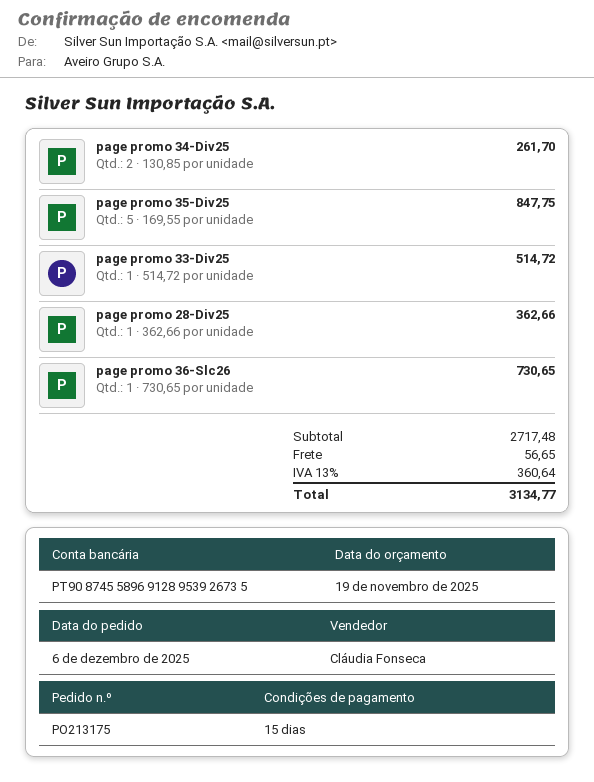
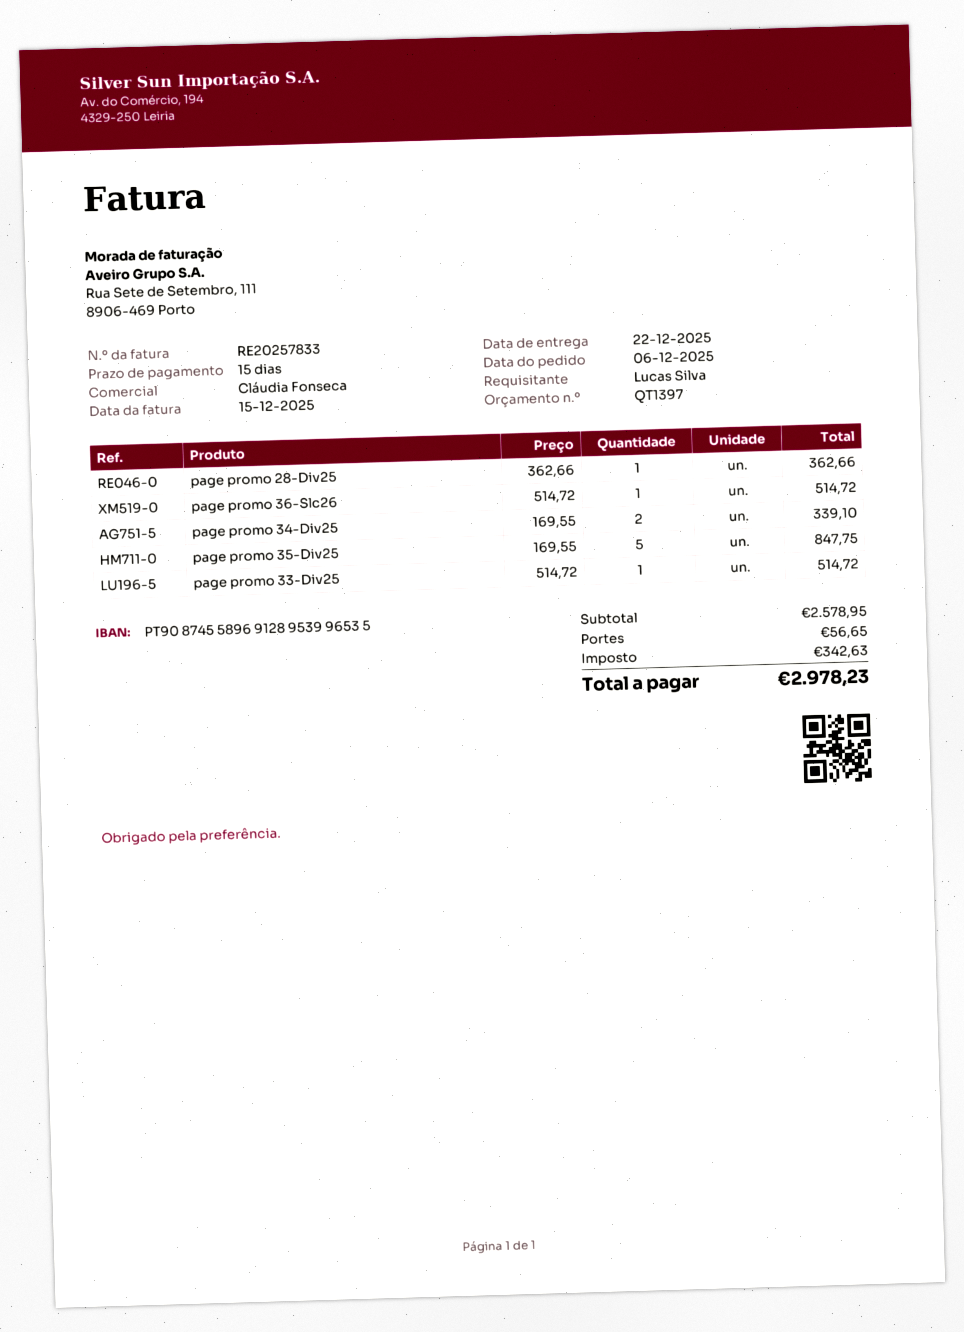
bank account: PT90874558969128953926735 -> PT90874558969128953996535
page promo 34-Div25: 2 x 130.85 = 261.70 -> 2 x 169.55 = 339.10
page promo 36-Slc26: 1 x 730.65 = 730.65 -> 1 x 514.72 = 514.72
subtotal: 2717.48 -> 2578.95
tax: 360.64 -> 342.63
total: 3134.77 -> 2978.23

